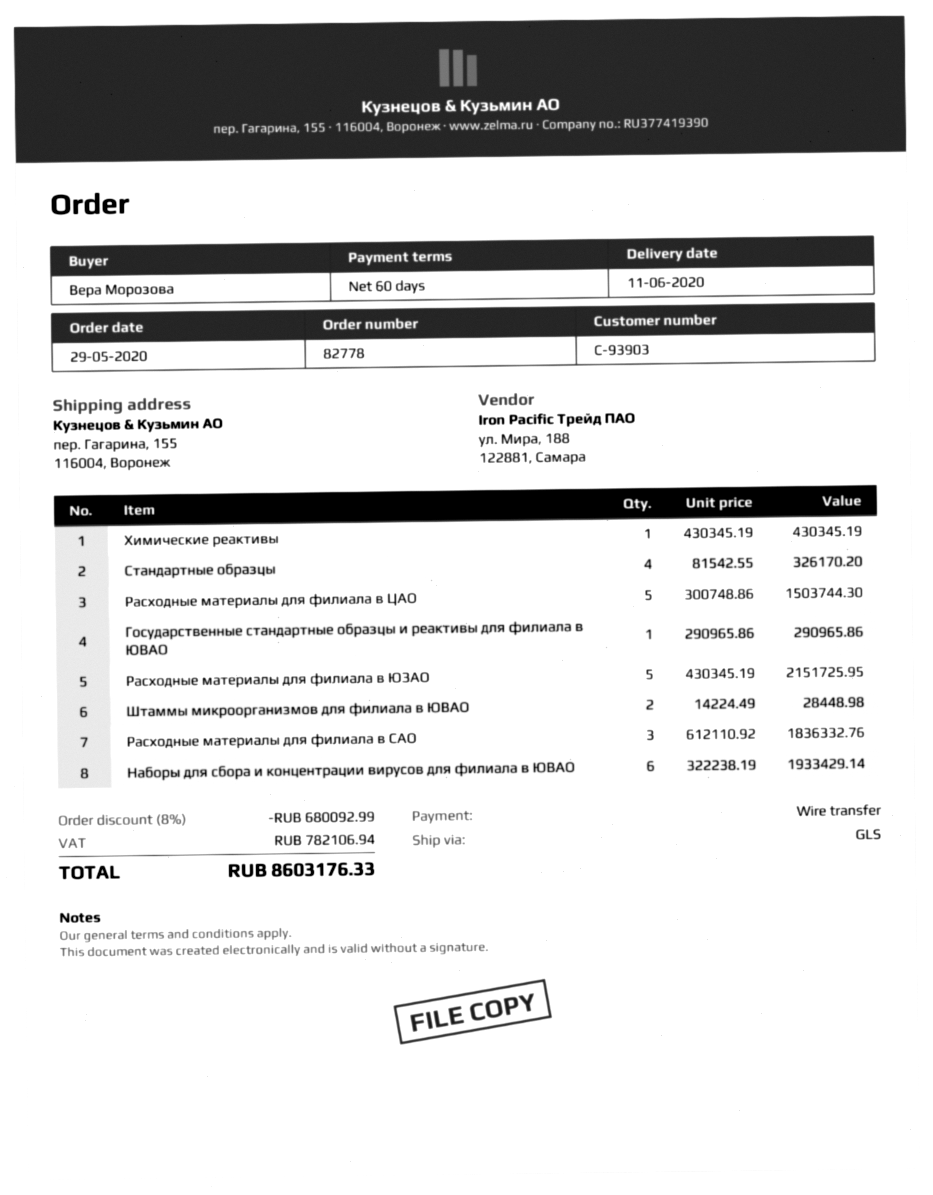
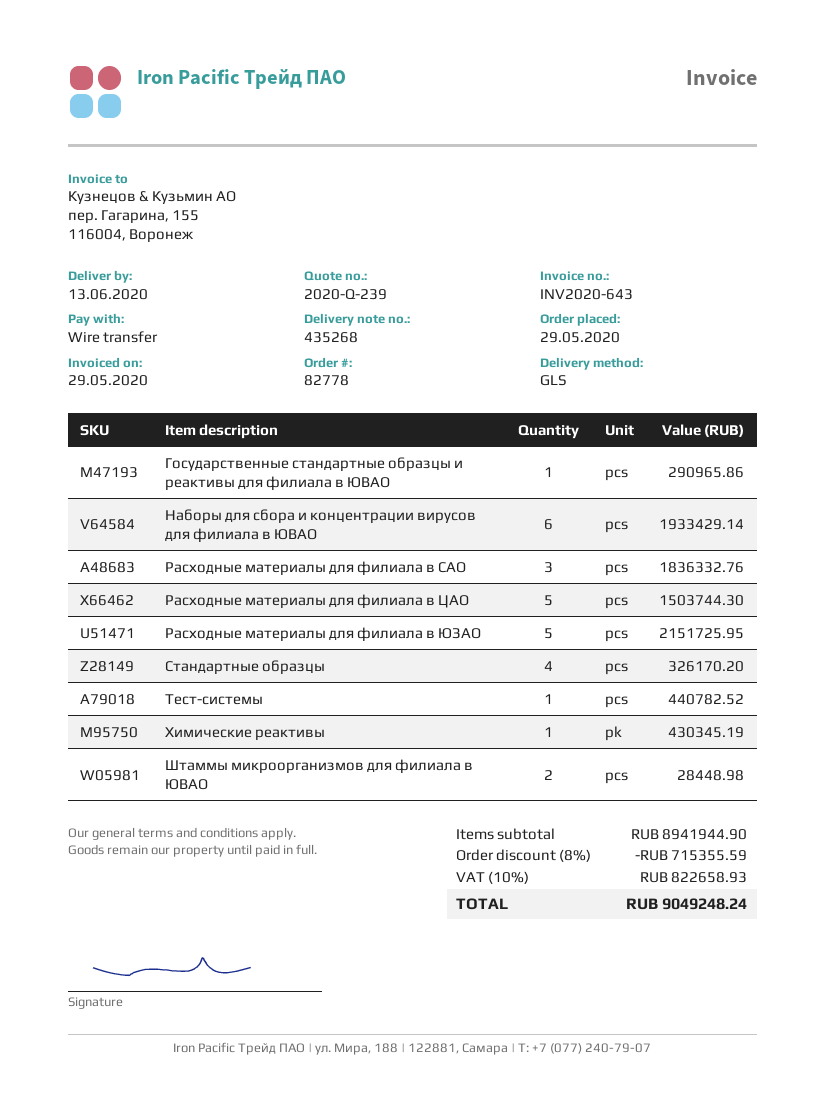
delivery date: 2020-06-11 -> 2020-06-13
Тест-системы: none -> 1 for 440782.52
discount: 8% = 680092.99 -> 8% = 715355.59
tax: 782106.94 -> 822658.93
total: 8603176.33 -> 9049248.24

